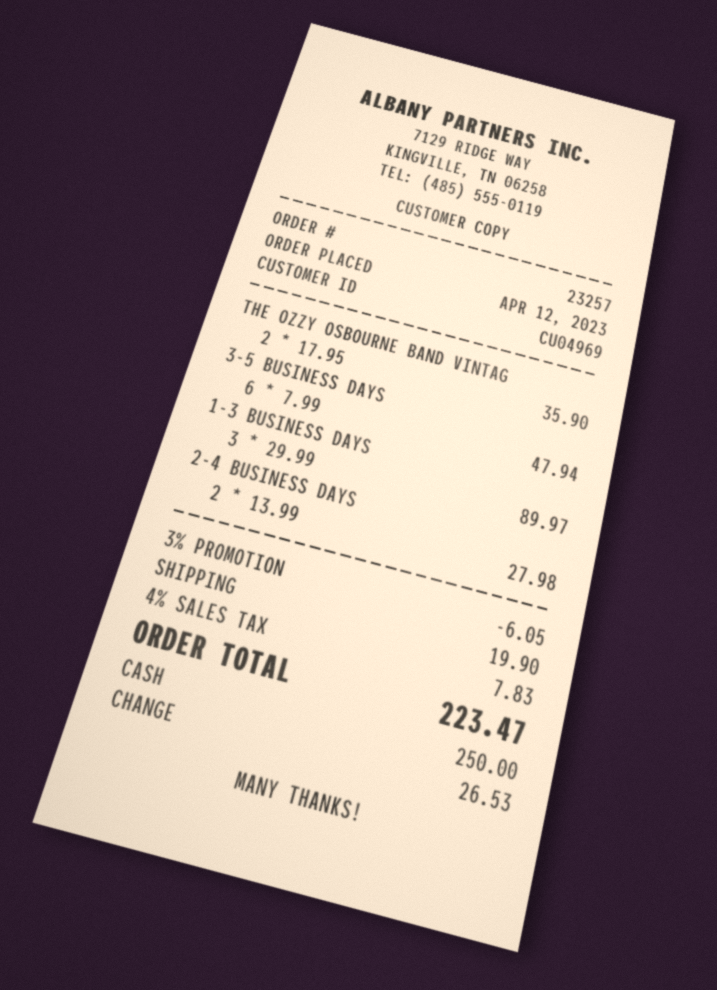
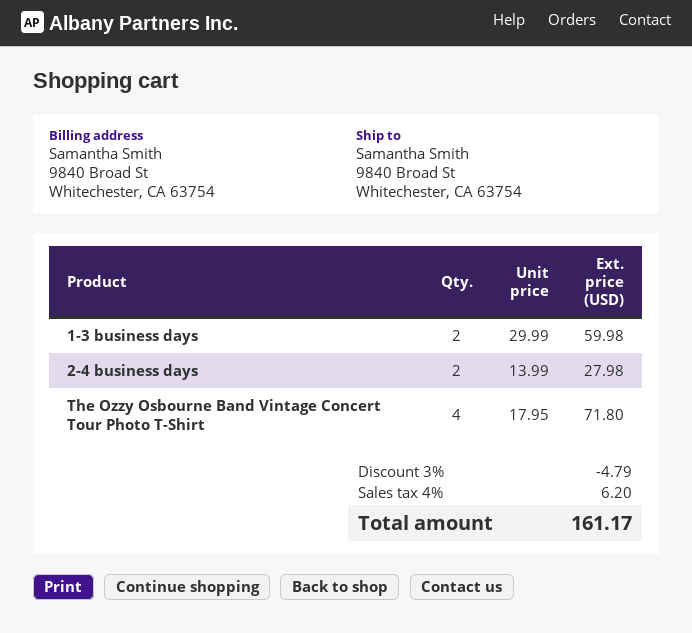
THE OZZY OSBOURNE BAND VINTAG: 2 x 17.95 = 35.90 -> 4 x 17.95 = 71.80
3-5 BUSINESS DAYS: 6 x 7.99 = 47.94 -> none
1-3 BUSINESS DAYS: 3 x 29.99 = 89.97 -> 2 x 29.99 = 59.98
discount: 3% = 6.05 -> 3% = 4.79
shipping: 19.90 -> none
tax: 4% = 7.83 -> 4% = 6.20
total: 223.47 -> 161.17

